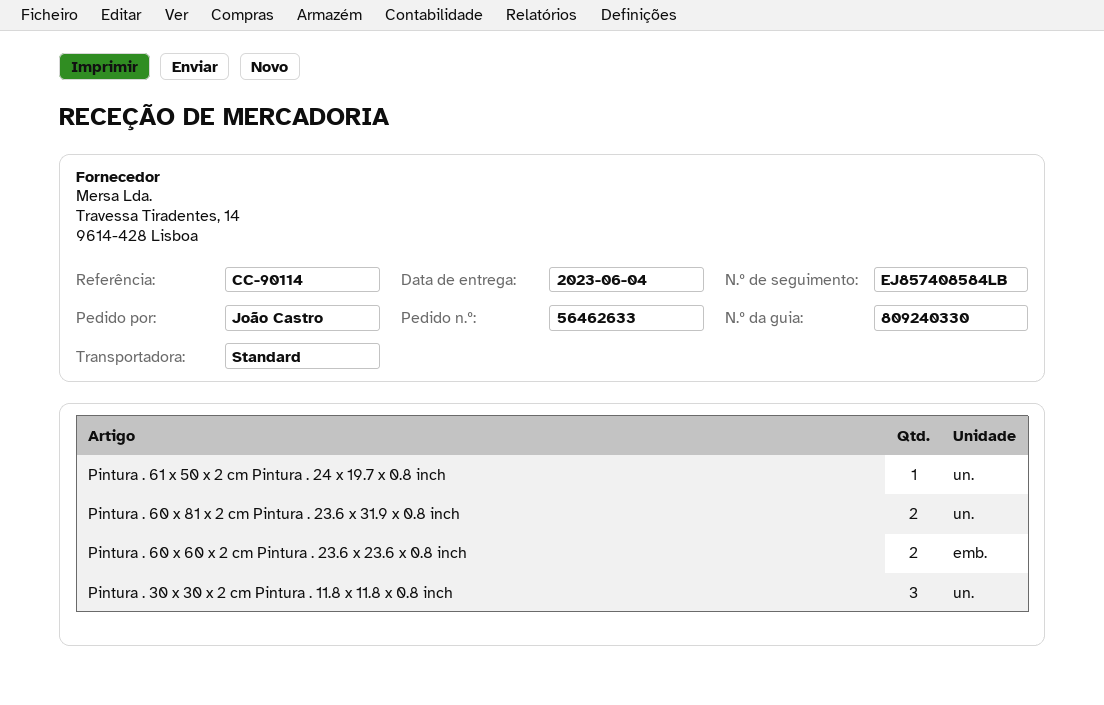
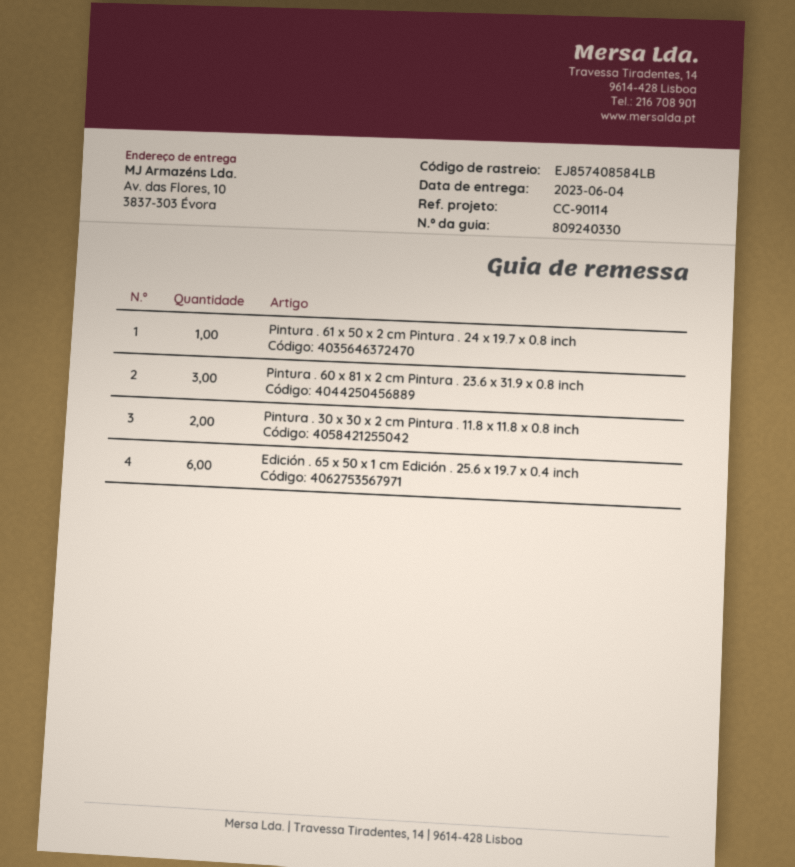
Pintura . 60 x 81 x 2 cm Pintura . 23.6 x 31.9 x 0.8 inch: 2 -> 3
Pintura . 60 x 60 x 2 cm Pintura . 23.6 x 23.6 x 0.8 inch: 2 -> none
Pintura . 30 x 30 x 2 cm Pintura . 11.8 x 11.8 x 0.8 inch: 3 -> 2
Edición . 65 x 50 x 1 cm Edición . 25.6 x 19.7 x 0.4 inch: none -> 6

